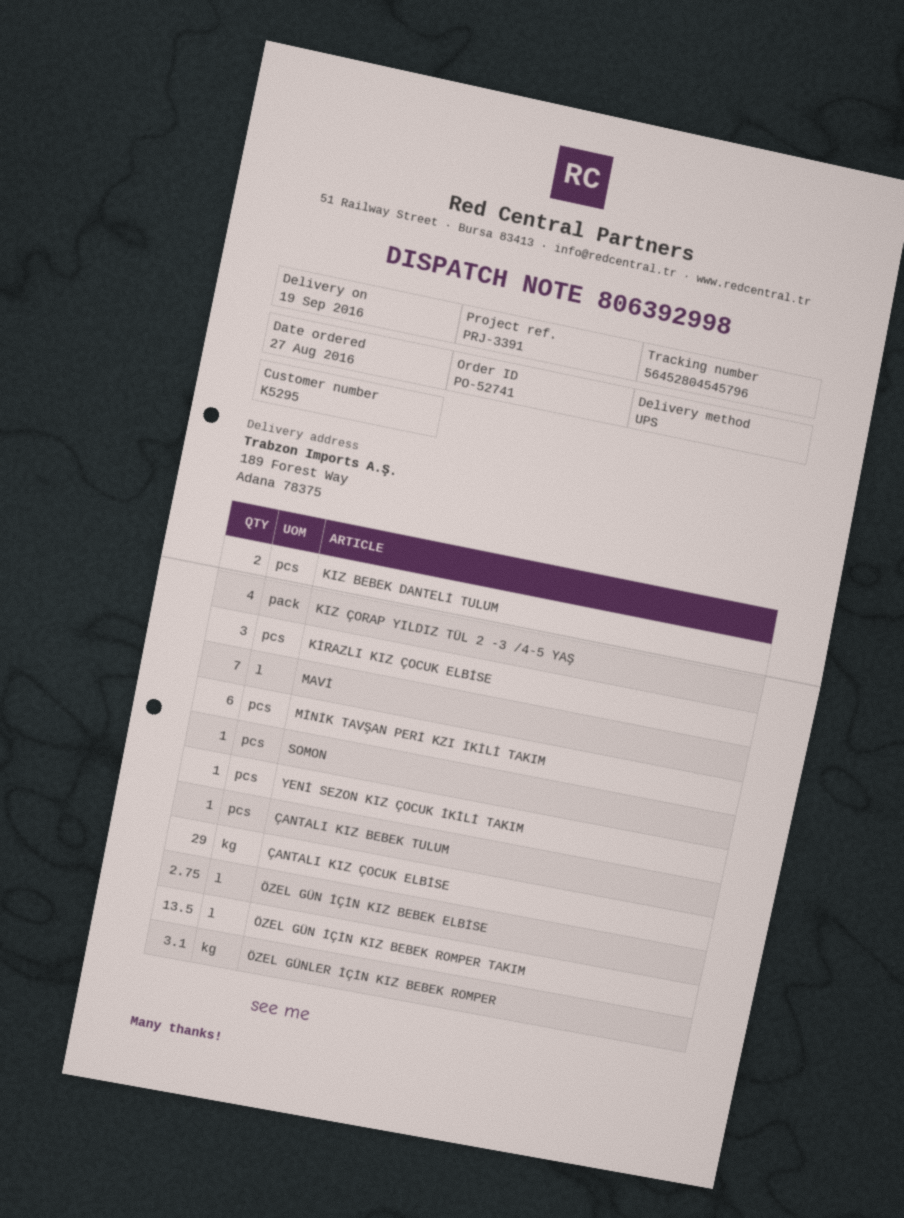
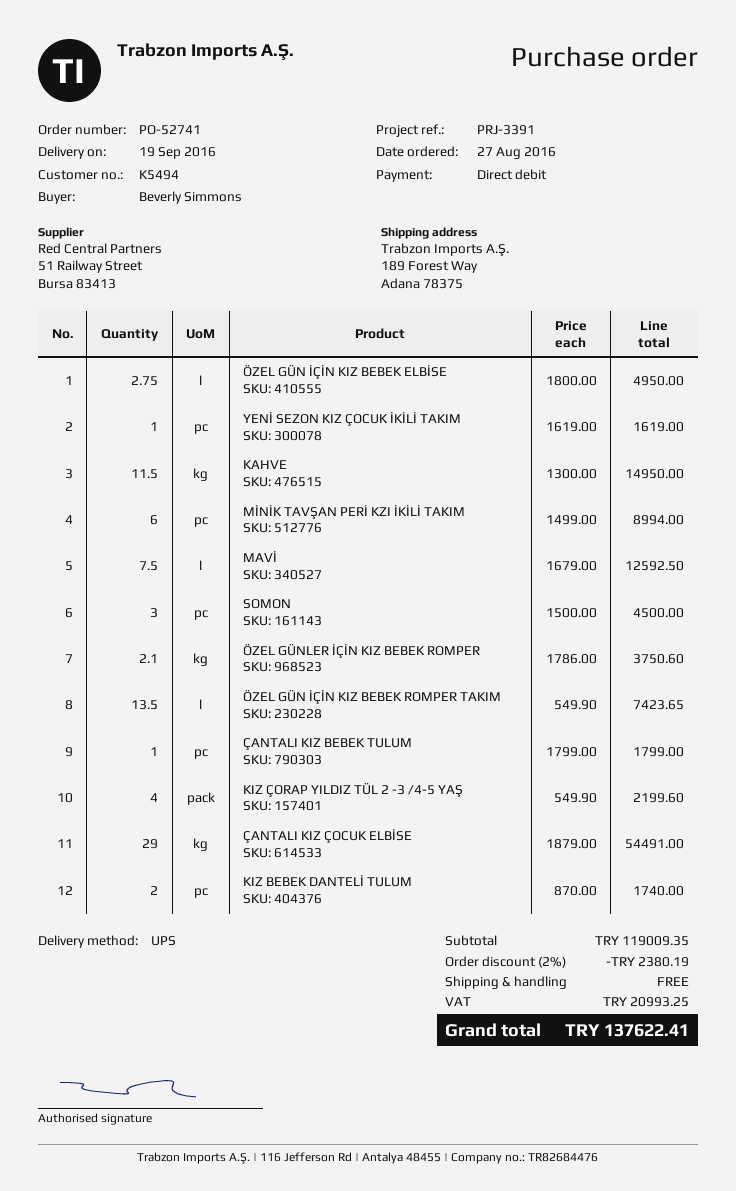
customer number: K5295 -> K5494
KİRAZLI KIZ ÇOCUK ELBİSE: 3 -> none
MAVİ: 7 -> 7.5
SOMON: 1 -> 3
ÖZEL GÜNLER İÇİN KIZ BEBEK ROMPER: 3.1 -> 2.1
KAHVE: none -> 11.5

